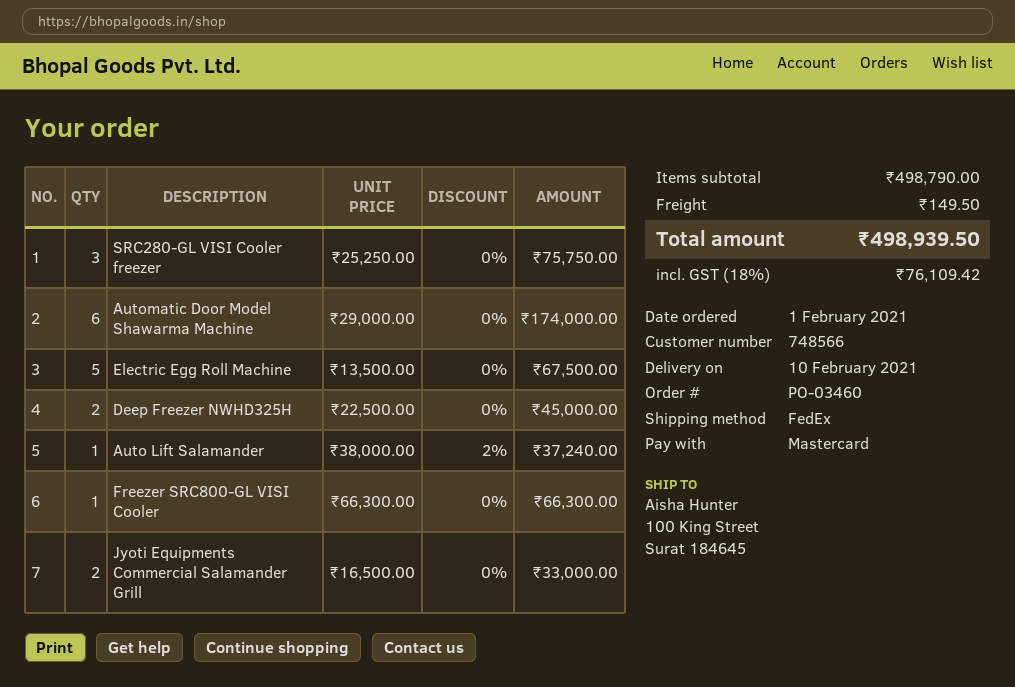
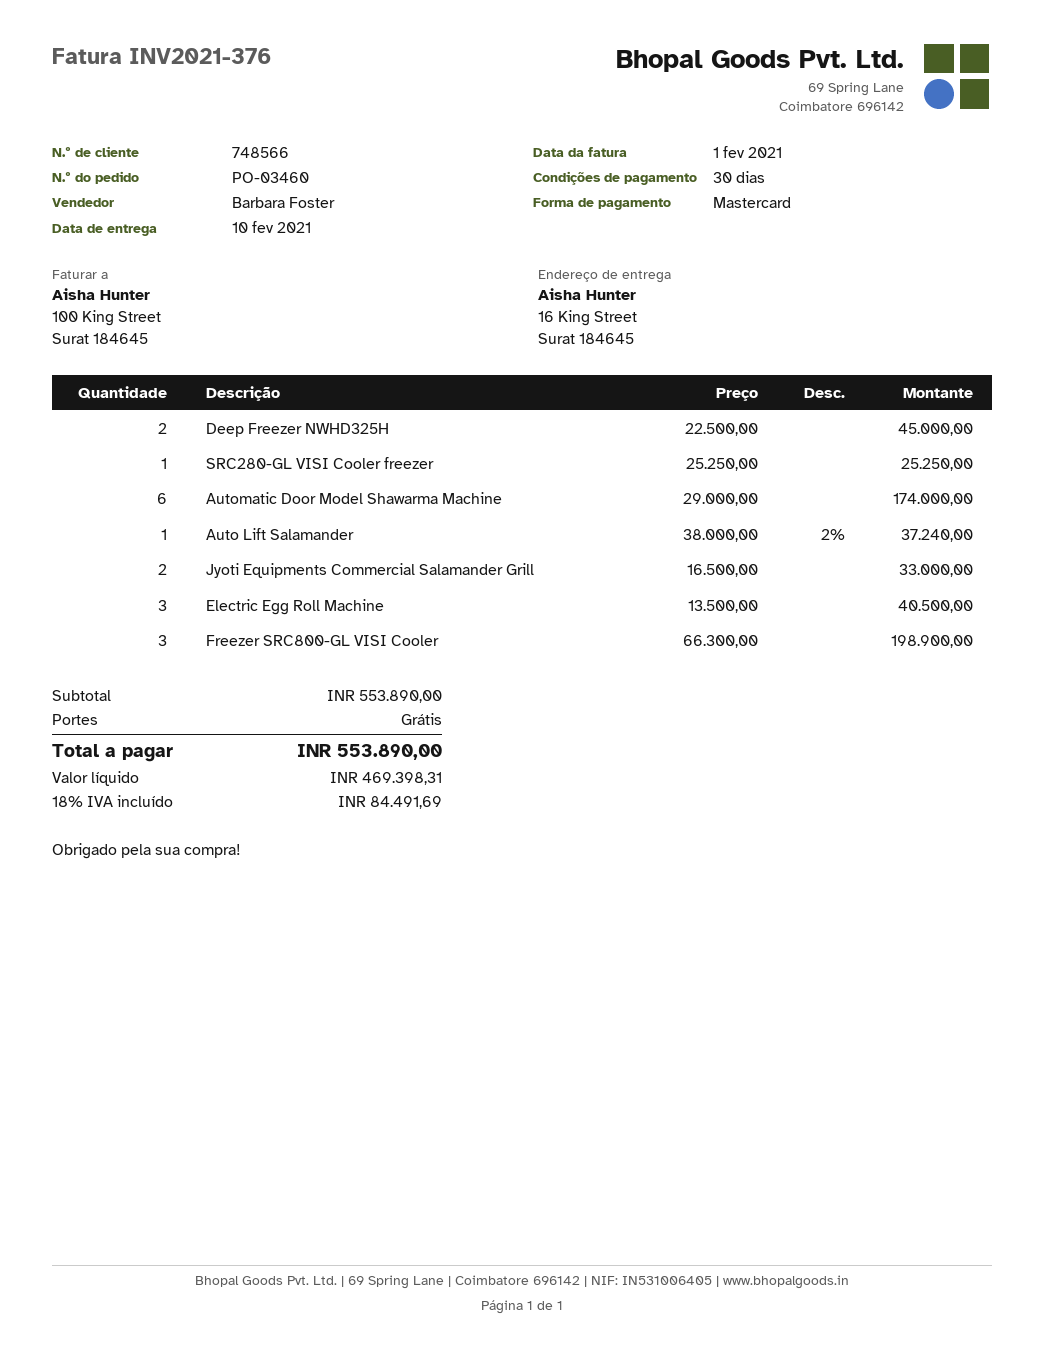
ship to: 100 King Street, Surat 184645 -> 16 King Street, Surat 184645
SRC280-GL VISI Cooler freezer: 3 x 25250.00 = 75750.00 -> 1 x 25250.00 = 25250.00
Electric Egg Roll Machine: 5 x 13500.00 = 67500.00 -> 3 x 13500.00 = 40500.00
Freezer SRC800-GL VISI Cooler: 1 x 66300.00 = 66300.00 -> 3 x 66300.00 = 198900.00
subtotal: 498790.00 -> 553890.00
shipping: 149.50 -> 0.00
tax: 18% = 76109.42 -> 18% = 84491.69
total: 498939.50 -> 553890.00

